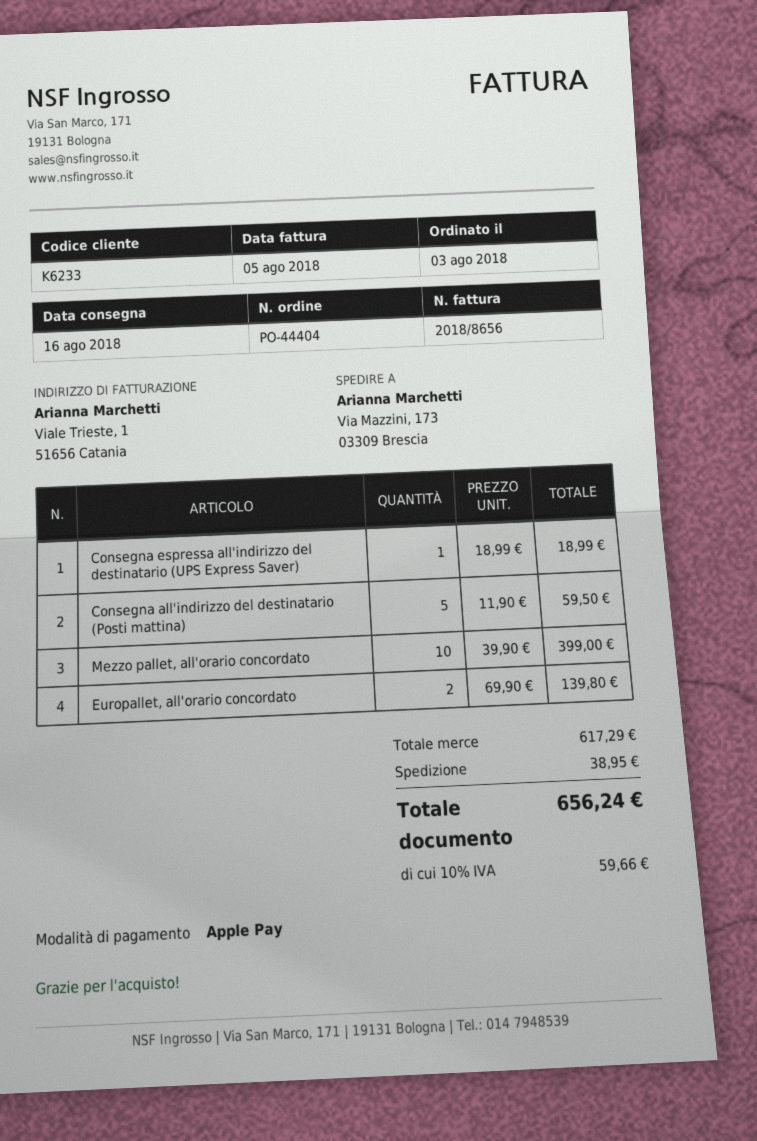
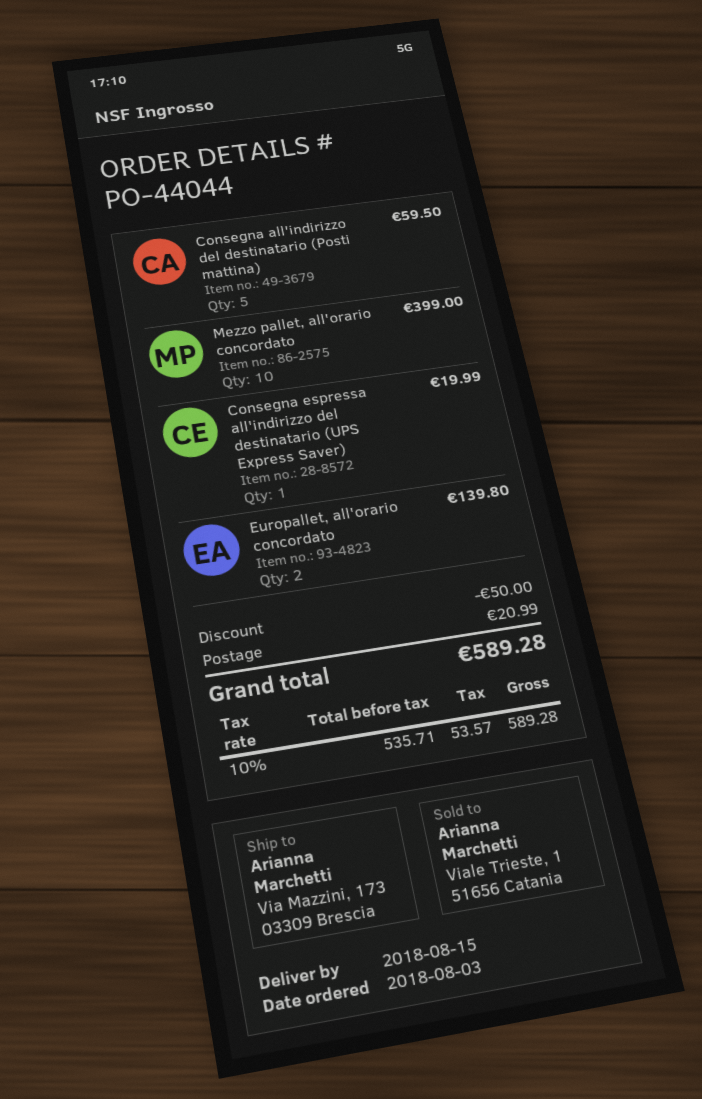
order number: PO-44404 -> PO-44044
delivery date: 2018-08-16 -> 2018-08-15
Consegna espressa all'indirizzo del destinatario (UPS Express Saver): 1 for 18.99 -> 1 for 19.99
discount: none -> 50.00
shipping: 38.95 -> 20.99
tax: 10% = 59.66 -> 10% = 53.57
total: 656.24 -> 589.28

